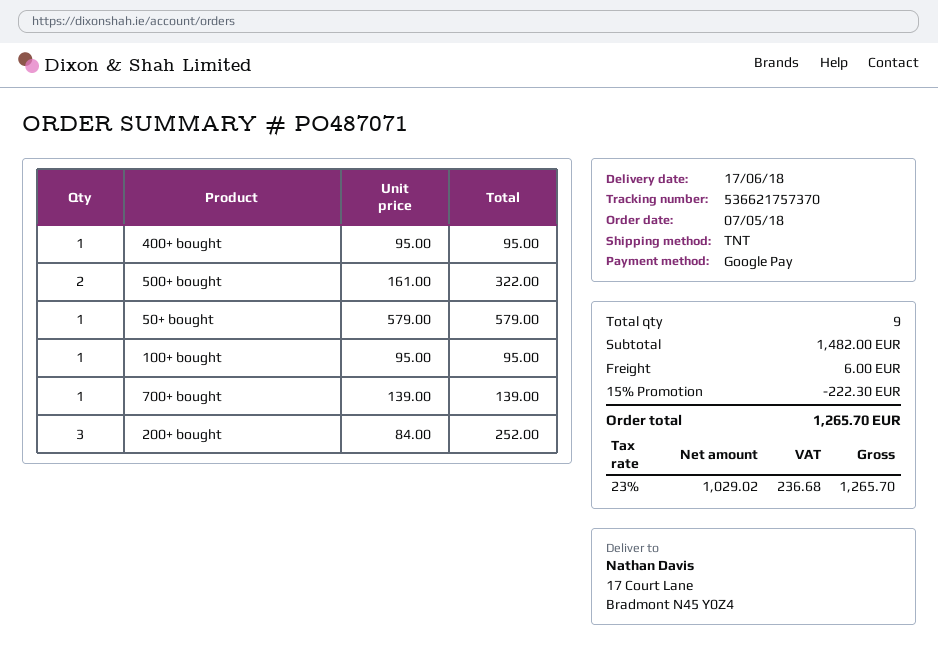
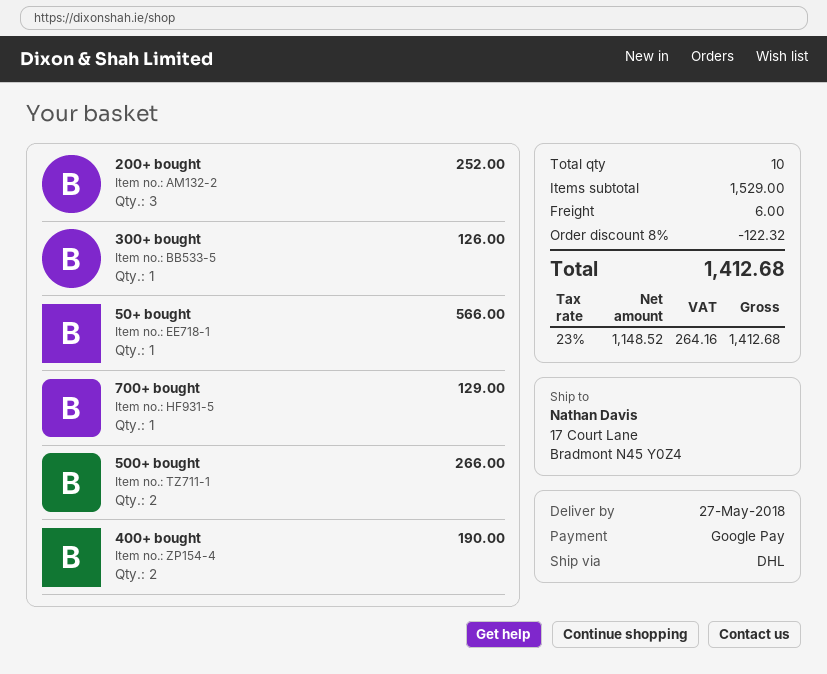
delivery date: 2018-06-17 -> 2018-05-27
shipping method: TNT -> DHL
400+ bought: 1 for 95.00 -> 2 for 190.00
500+ bought: 2 for 322.00 -> 2 for 266.00
50+ bought: 1 for 579.00 -> 1 for 566.00
100+ bought: 1 for 95.00 -> none
700+ bought: 1 for 139.00 -> 1 for 129.00
300+ bought: none -> 1 for 126.00
total quantity: 9 -> 10
subtotal: 1482.00 -> 1529.00
discount: 15% = 222.30 -> 8% = 122.32
net: 1029.02 -> 1148.52
tax: 23% = 236.68 -> 23% = 264.16
total: 1265.70 -> 1412.68

